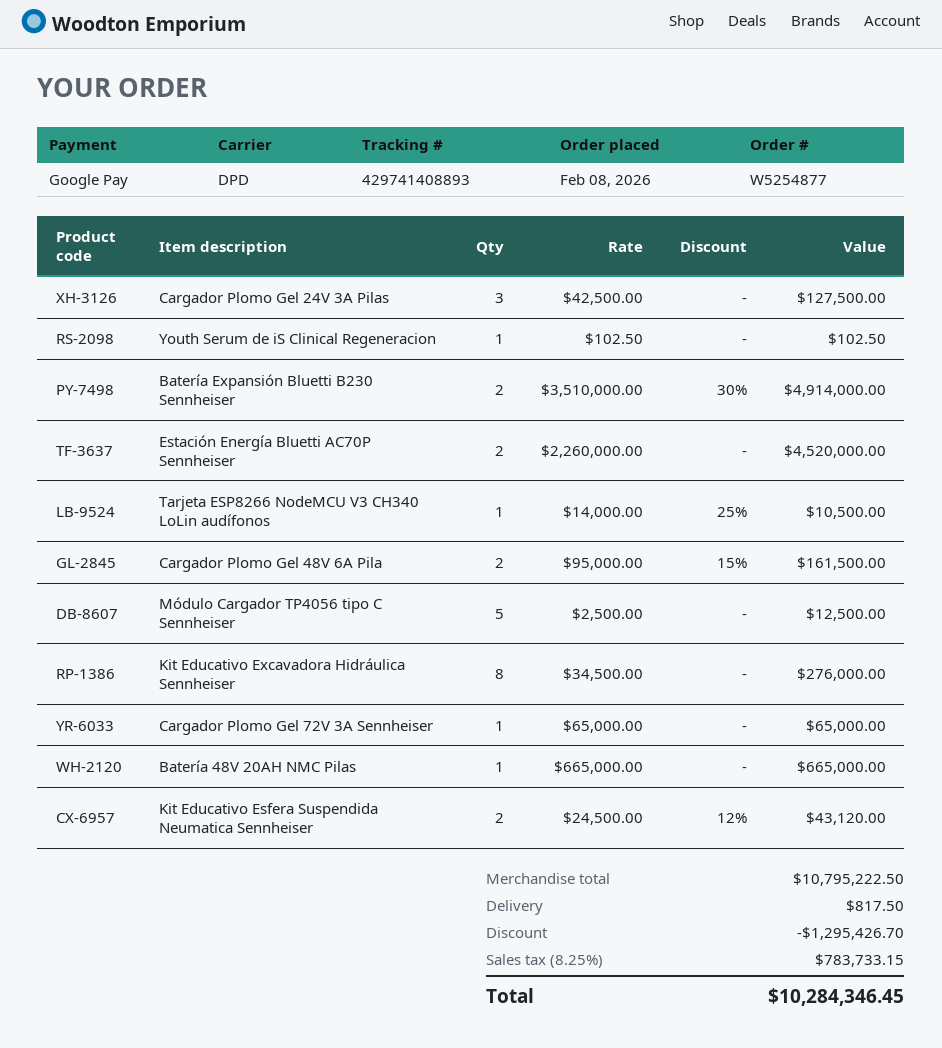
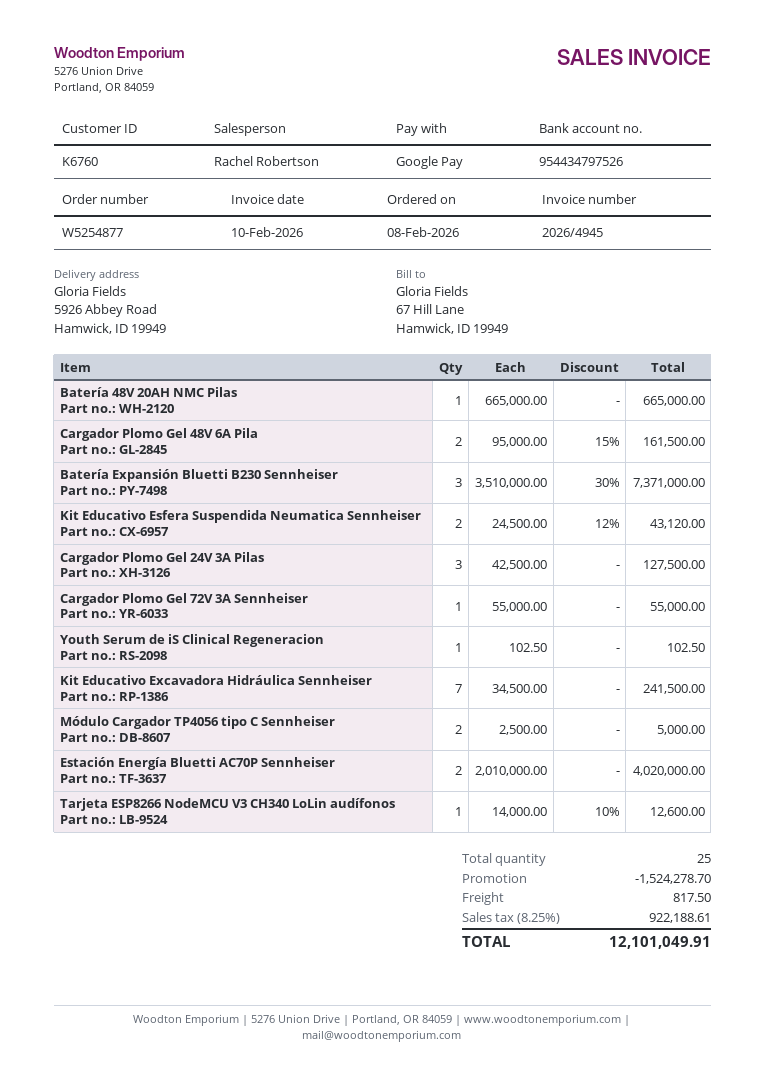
Batería Expansión Bluetti B230 Sennheiser: 2 x 3510000.00 - 30% = 4914000.00 -> 3 x 3510000.00 - 30% = 7371000.00
Estación Energía Bluetti AC70P Sennheiser: 2 x 2260000.00 = 4520000.00 -> 2 x 2010000.00 = 4020000.00
Tarjeta ESP8266 NodeMCU V3 CH340 LoLin audífonos: 1 x 14000.00 - 25% = 10500.00 -> 1 x 14000.00 - 10% = 12600.00
Módulo Cargador TP4056 tipo C Sennheiser: 5 x 2500.00 = 12500.00 -> 2 x 2500.00 = 5000.00
Kit Educativo Excavadora Hidráulica Sennheiser: 8 x 34500.00 = 276000.00 -> 7 x 34500.00 = 241500.00
Cargador Plomo Gel 72V 3A Sennheiser: 1 x 65000.00 = 65000.00 -> 1 x 55000.00 = 55000.00
discount: 1295426.70 -> 1524278.70
tax: 8.25% = 783733.15 -> 8.25% = 922188.61
total: 10284346.45 -> 12101049.91

